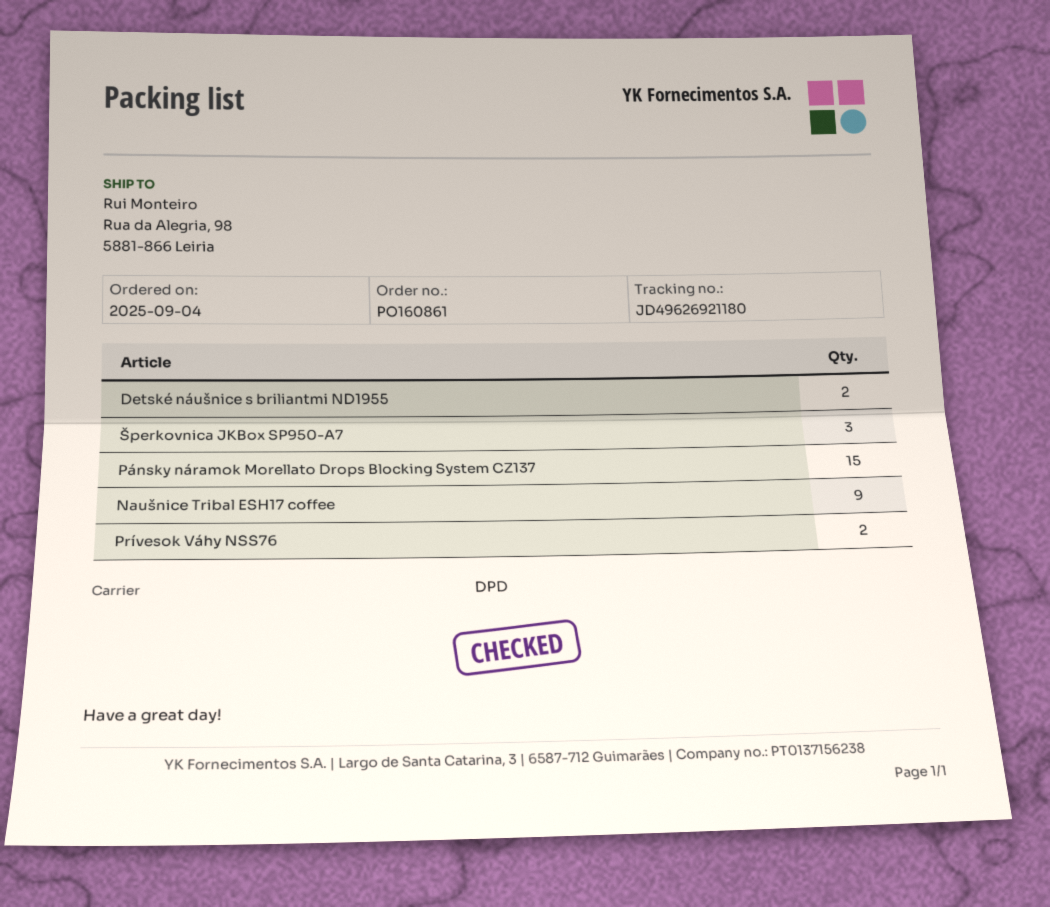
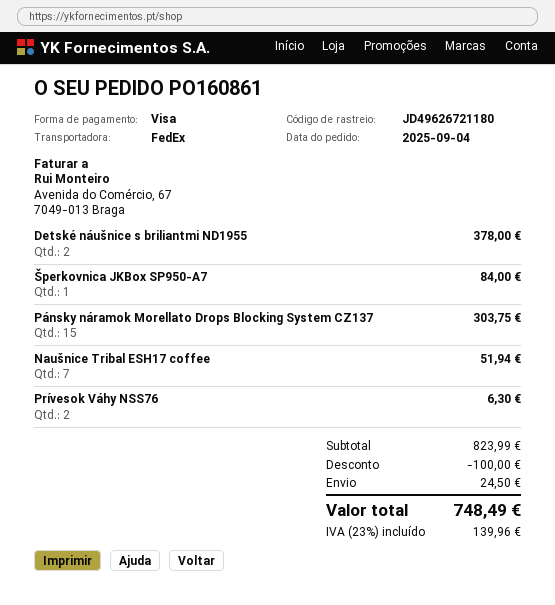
shipping method: DPD -> FedEx
tracking number: JD49626921180 -> JD49626721180
Šperkovnica JKBox SP950-A7: 3 -> 1
Naušnice Tribal ESH17 coffee: 9 -> 7

